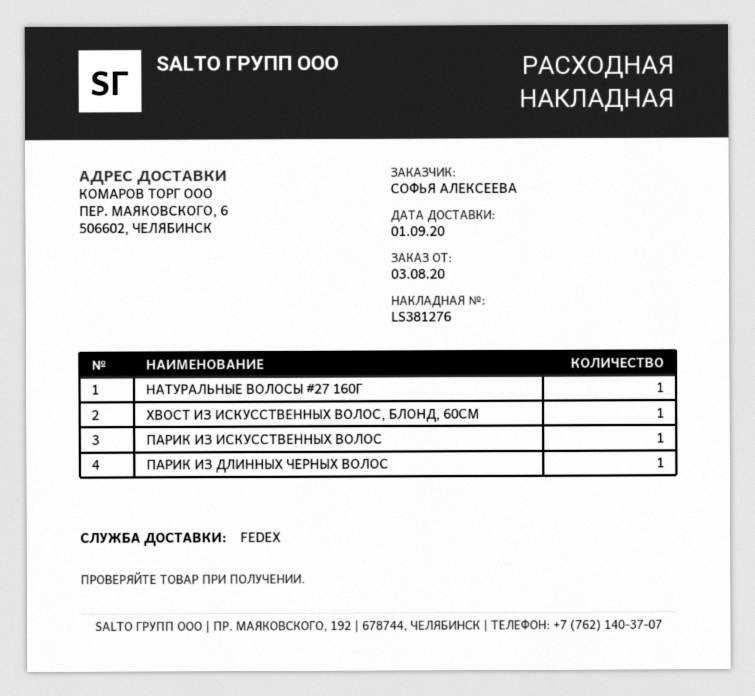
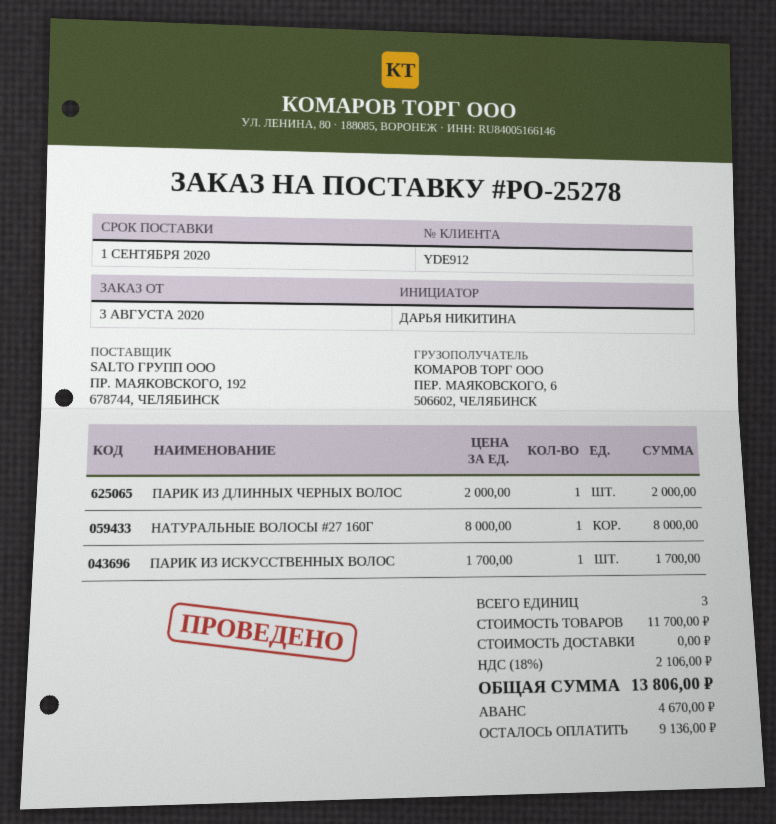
ordered by: СОФЬЯ АЛЕКСЕЕВА -> ДАРЬЯ НИКИТИНА
ХВОСТ ИЗ ИСКУССТВЕННЫХ ВОЛОС, БЛОНД, 60СМ: 1 -> none

